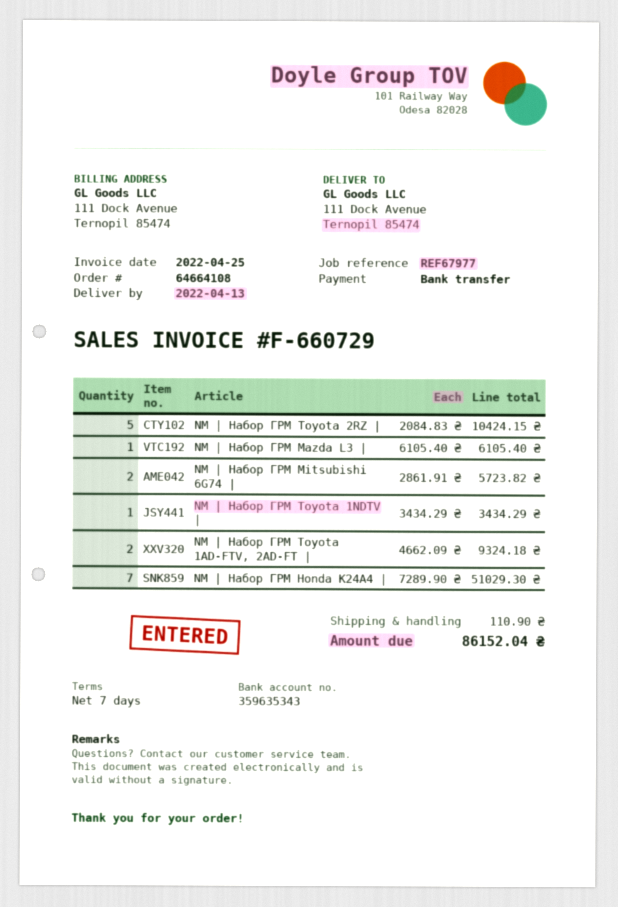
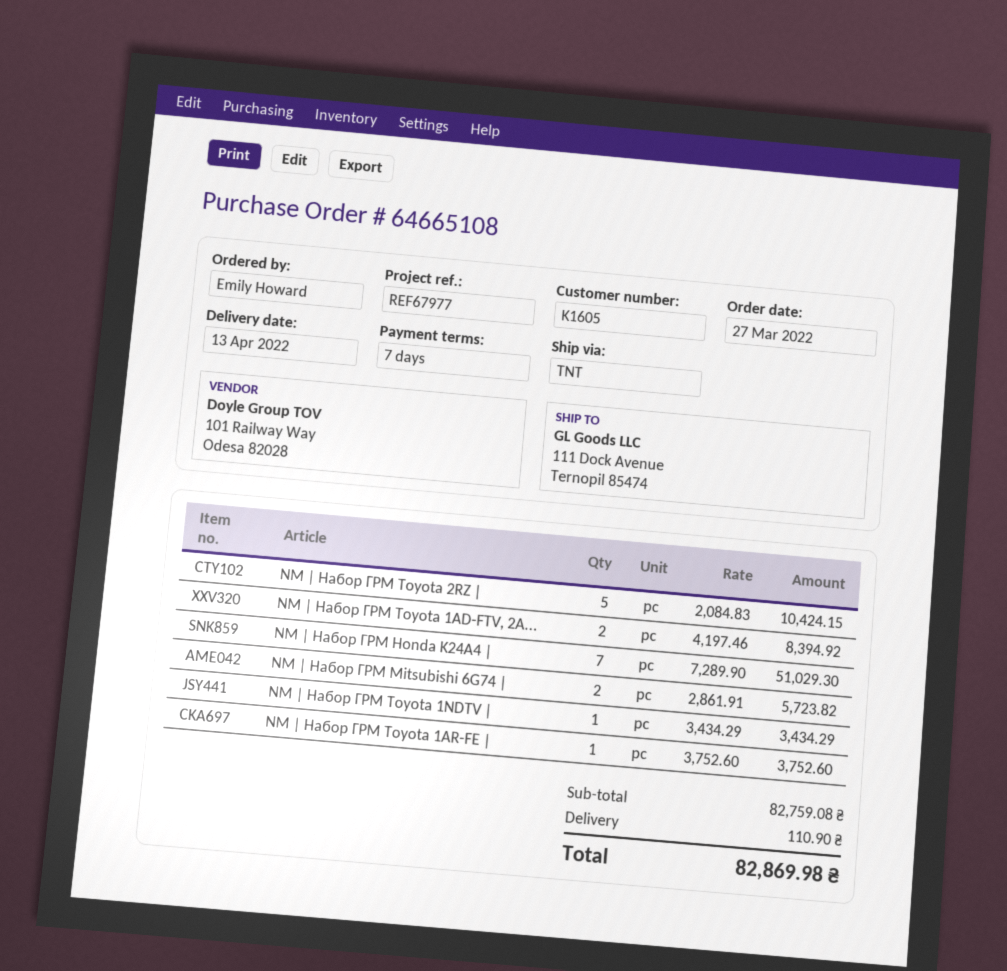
order number: 64664108 -> 64665108
NM | Набор ГРМ Mazda L3 |: 1 x 6105.40 = 6105.40 -> none
NM | Набор ГРМ Toyota 1AD-FTV, 2AD-FT |: 2 x 4662.09 = 9324.18 -> 2 x 4197.46 = 8394.92
NM | Набор ГРМ Toyota 1AR-FE |: none -> 1 x 3752.60 = 3752.60
total: 86152.04 -> 82869.98

